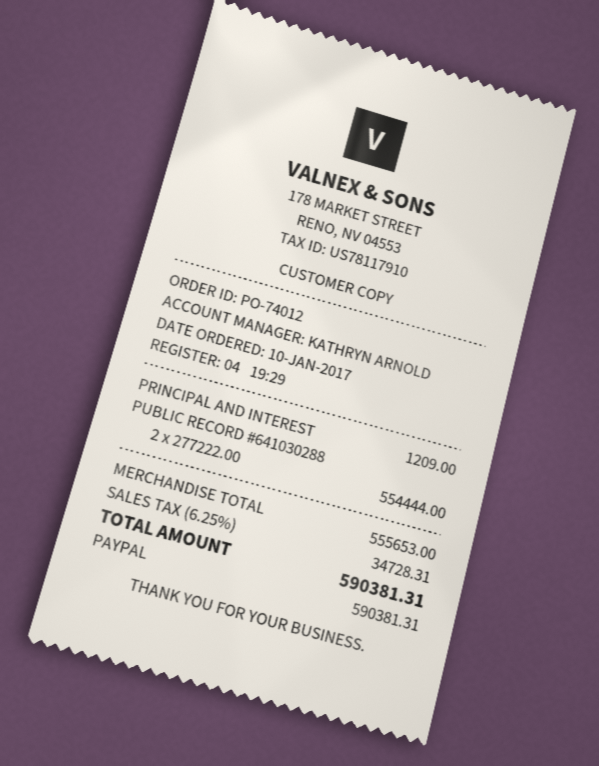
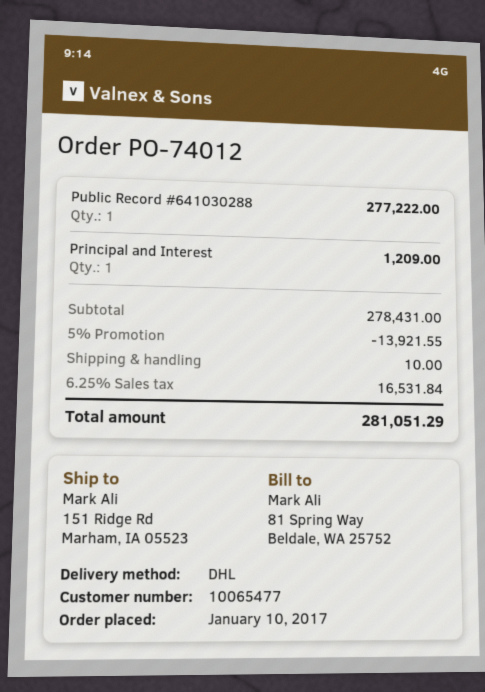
PUBLIC RECORD #641030288: 2 for 554444.00 -> 1 for 277222.00
subtotal: 555653.00 -> 278431.00
discount: none -> 5% = 13921.55
shipping: none -> 10.00
tax: 6.25% = 34728.31 -> 6.25% = 16531.84
total: 590381.31 -> 281051.29

